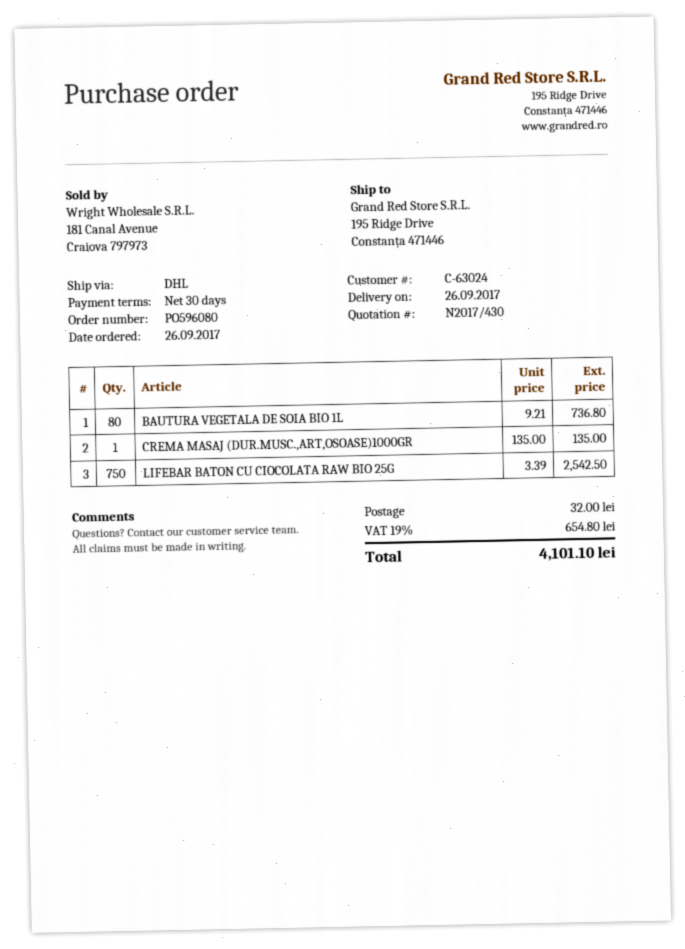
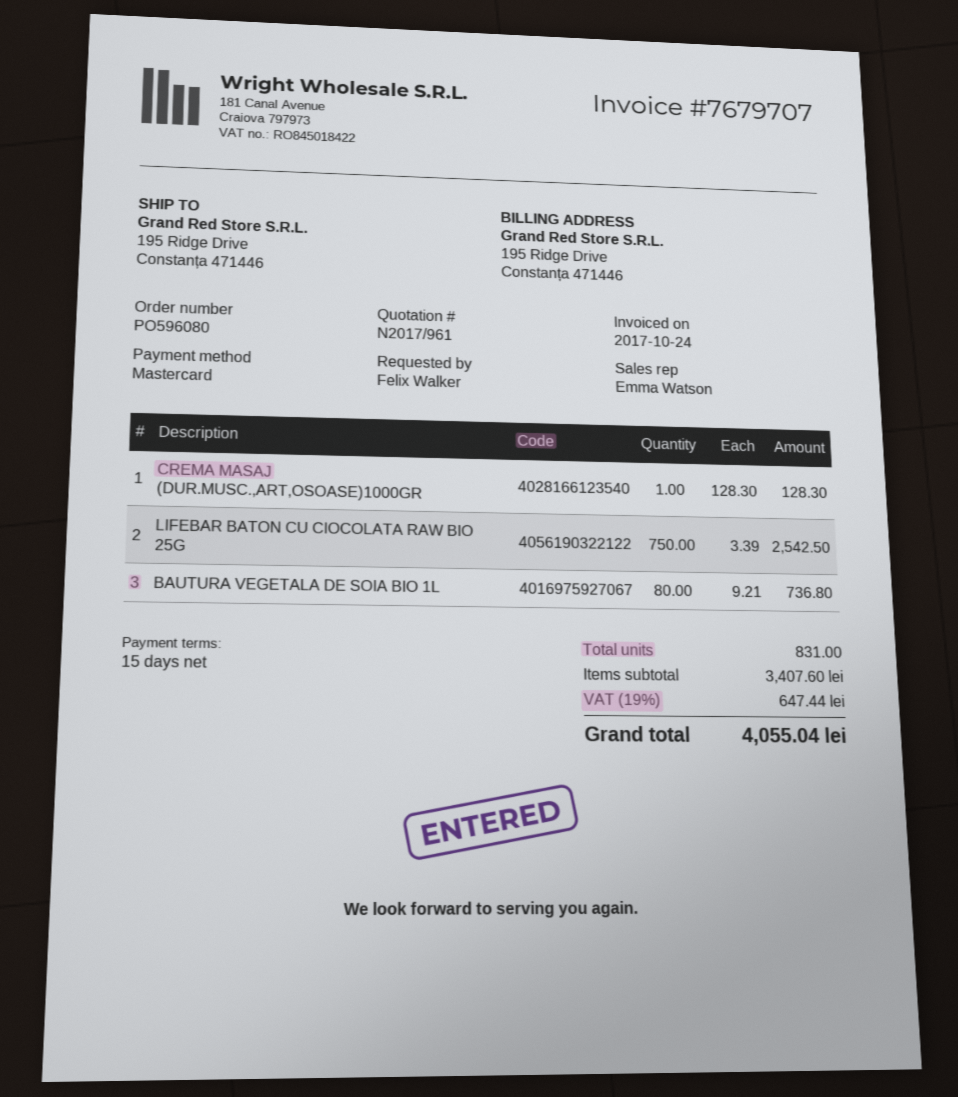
quote number: N2017/430 -> N2017/961
payment terms: 30 days -> 15 days
CREMA MASAJ (DUR.MUSC.,ART,OSOASE)1000GR: 1 x 135.00 = 135.00 -> 1 x 128.30 = 128.30
shipping: 32.00 -> none
tax: 19% = 654.80 -> 19% = 647.44
total: 4101.10 -> 4055.04

